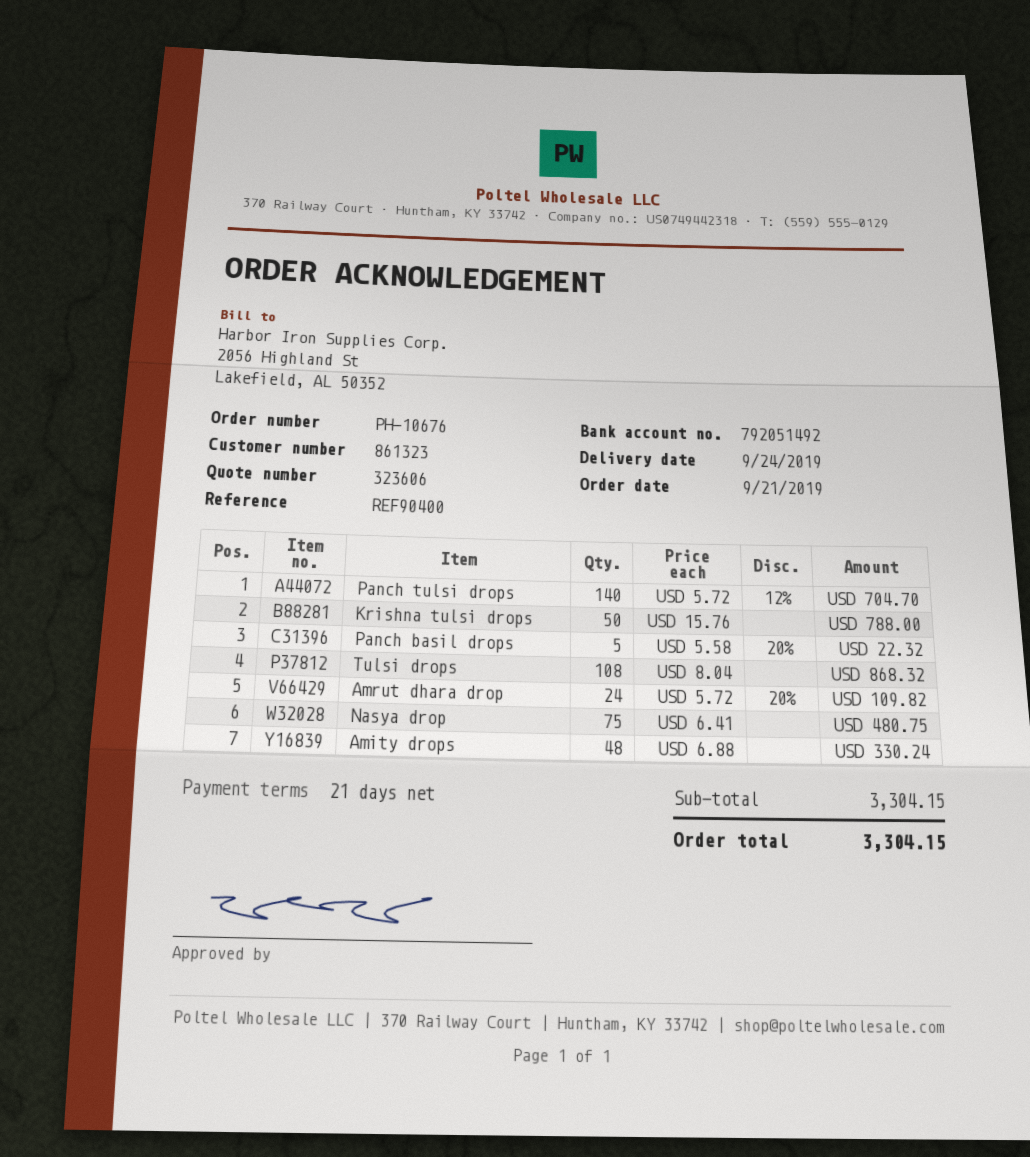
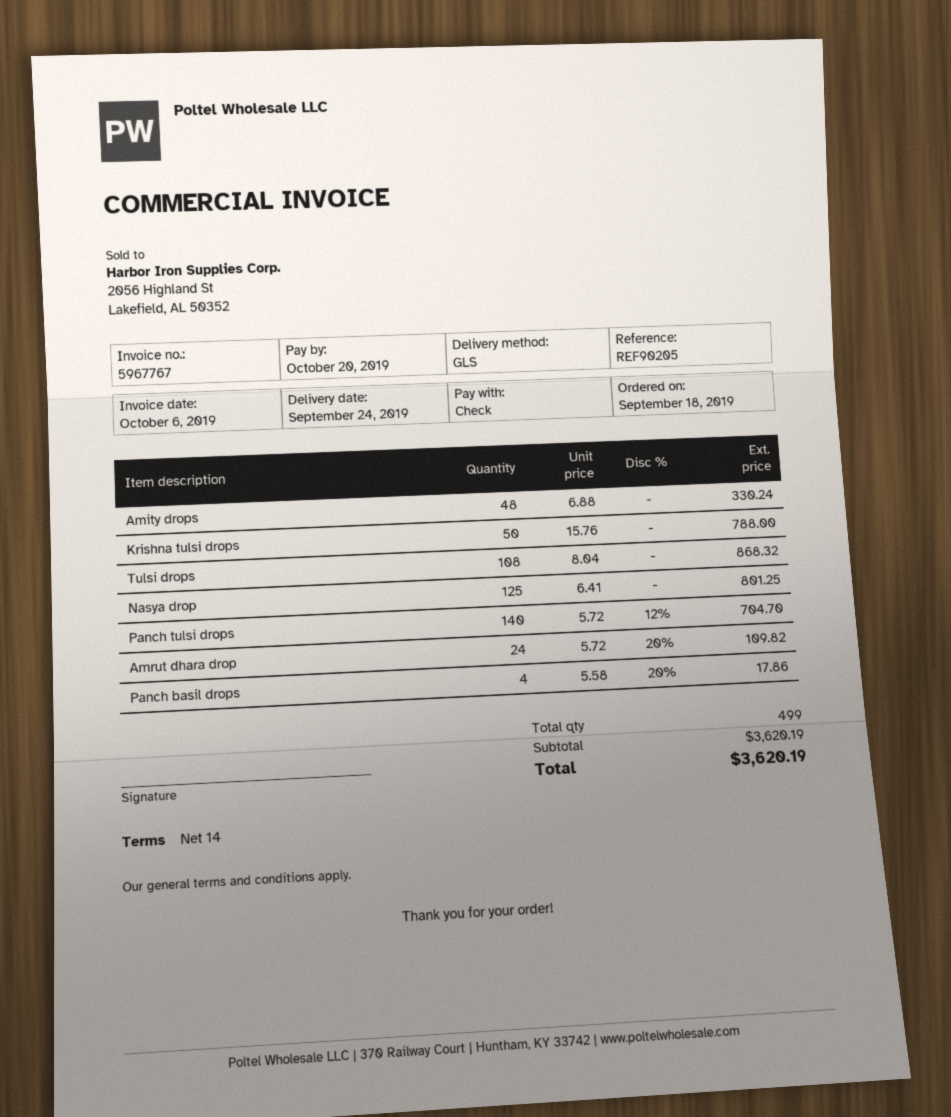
order date: 2019-09-21 -> 2019-09-18
payment terms: 21 days -> 14 days
reference: REF90400 -> REF90205
Panch basil drops: 5 x 5.58 - 20% = 22.32 -> 4 x 5.58 - 20% = 17.86
Nasya drop: 75 x 6.41 = 480.75 -> 125 x 6.41 = 801.25
subtotal: 3304.15 -> 3620.19
total: 3304.15 -> 3620.19

